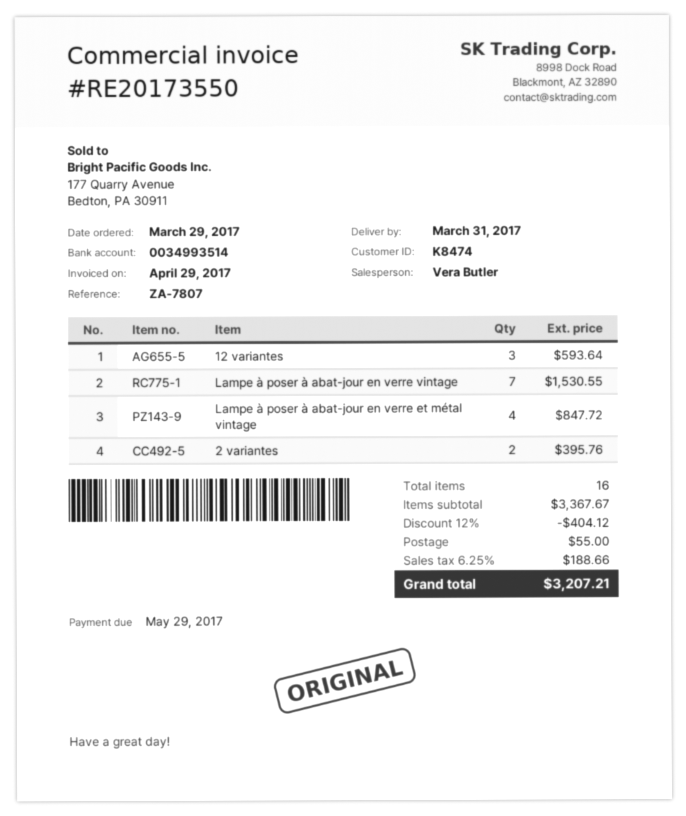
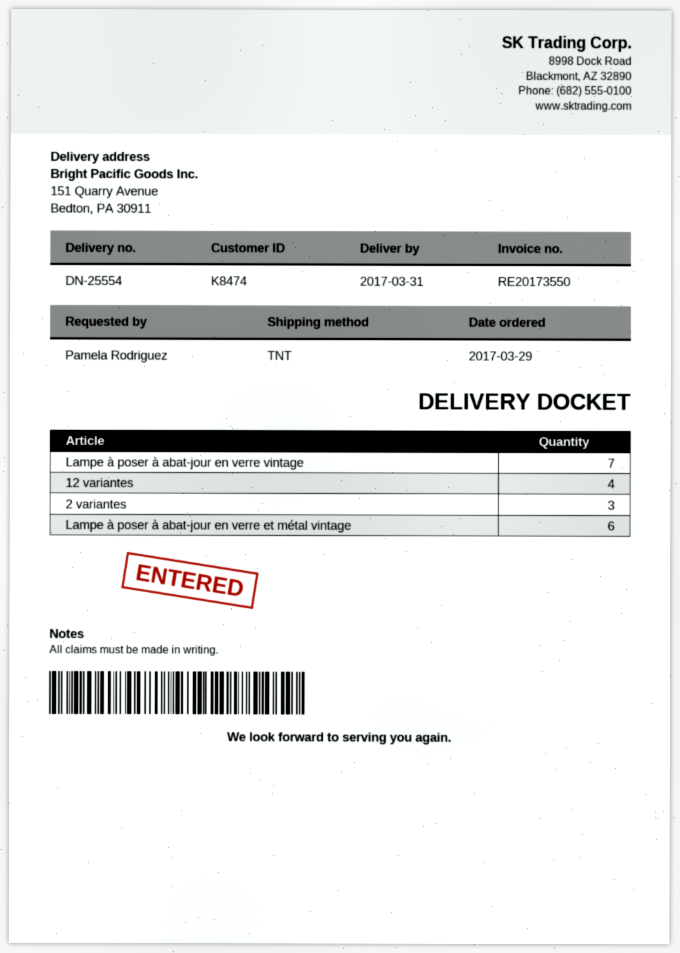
12 variantes: 3 -> 4
Lampe à poser à abat-jour en verre et métal vintage: 4 -> 6
2 variantes: 2 -> 3

